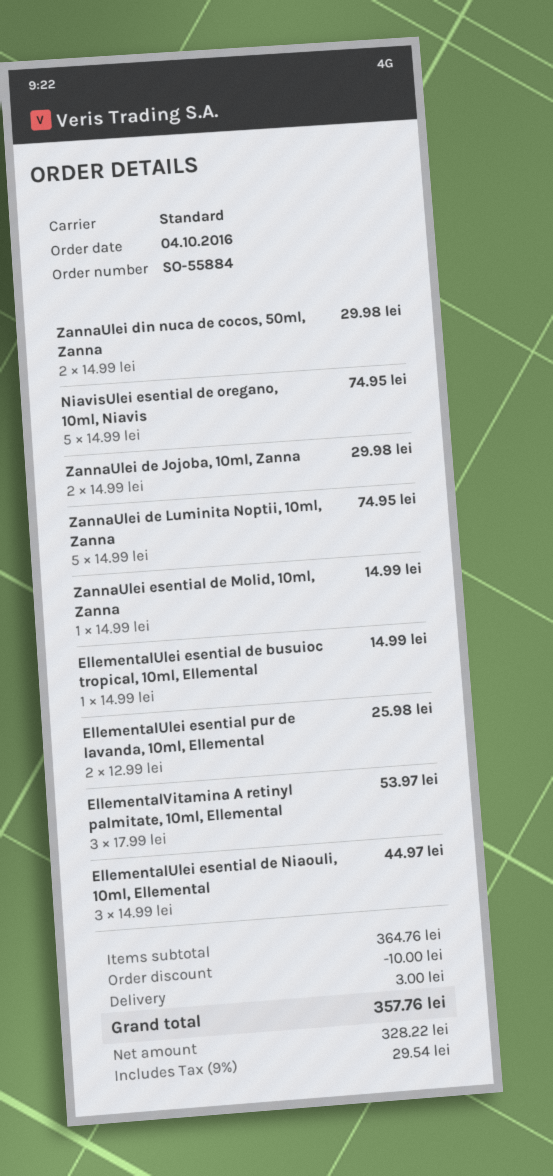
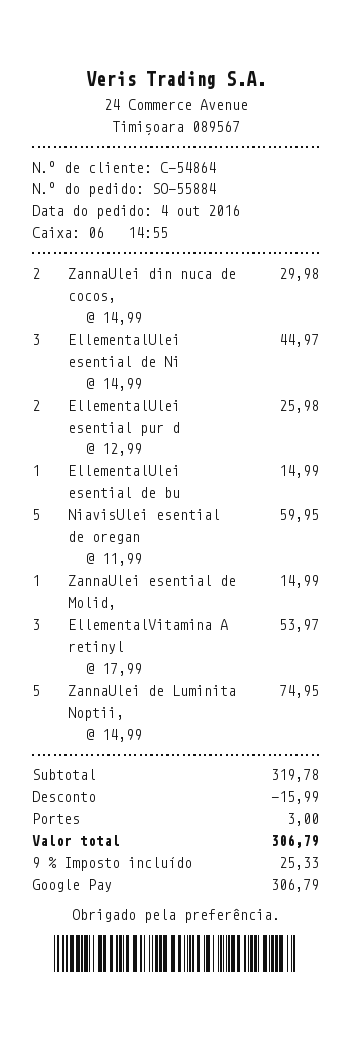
NiavisUlei esential de oregano, 10ml, Niavis: 5 x 14.99 = 74.95 -> 5 x 11.99 = 59.95
ZannaUlei de Jojoba, 10ml, Zanna: 2 x 14.99 = 29.98 -> none
subtotal: 364.76 -> 319.78
discount: 10.00 -> 15.99
tax: 9% = 29.54 -> 9% = 25.33
total: 357.76 -> 306.79

